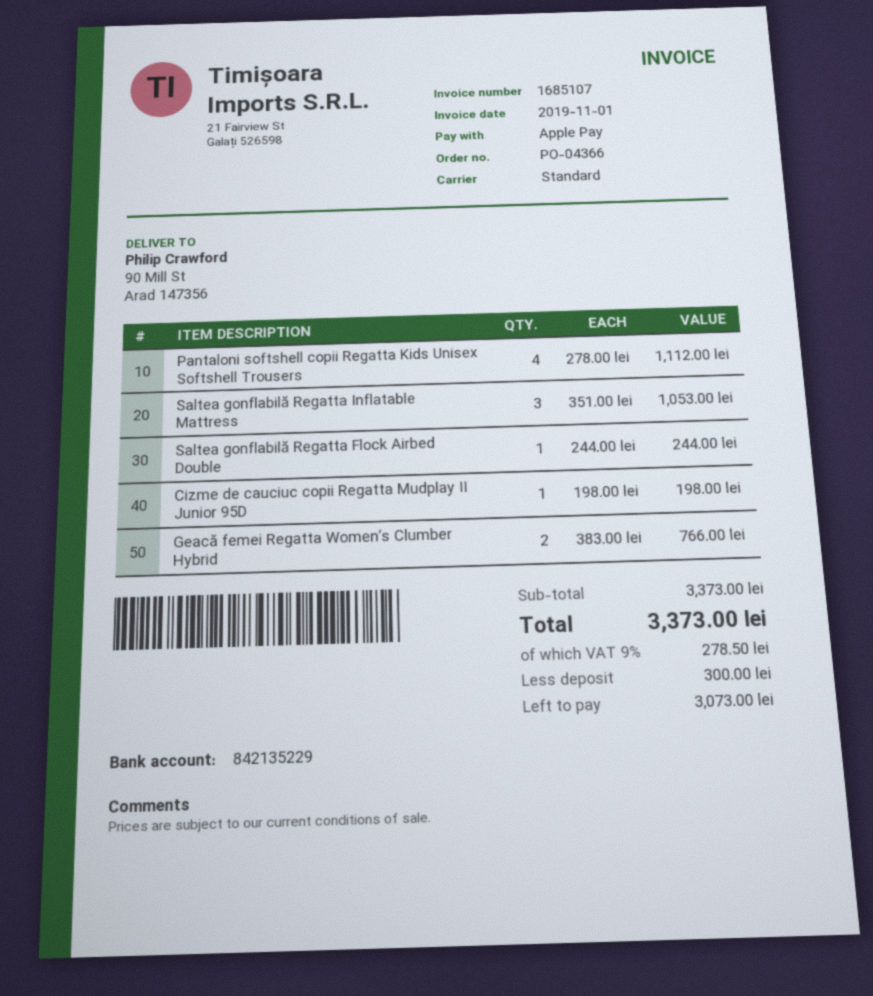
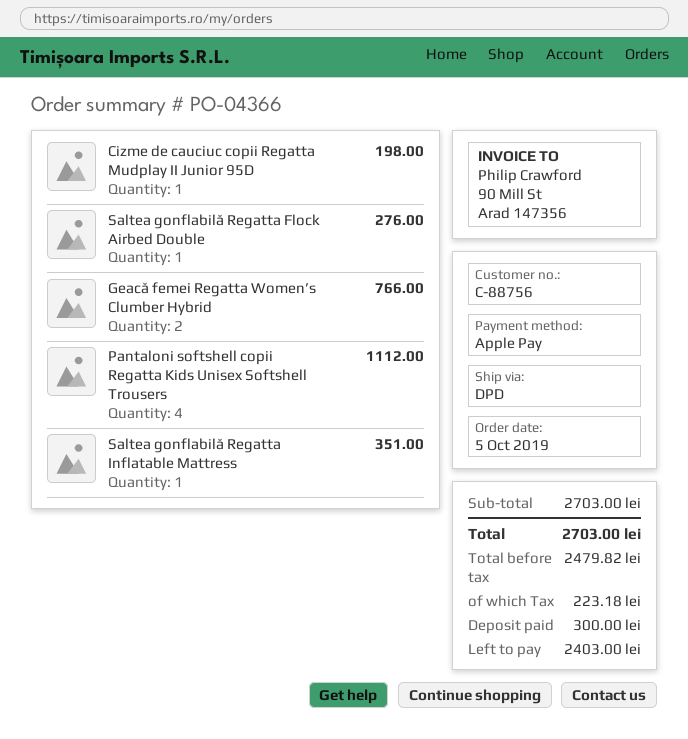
shipping method: standard -> DPD
Saltea gonflabilă Regatta Inflatable Mattress: 3 for 1053.00 -> 1 for 351.00
Saltea gonflabilă Regatta Flock Airbed Double: 1 for 244.00 -> 1 for 276.00
subtotal: 3373.00 -> 2703.00
tax: 278.50 -> 223.18
total: 3373.00 -> 2703.00
balance: 3073.00 -> 2403.00

